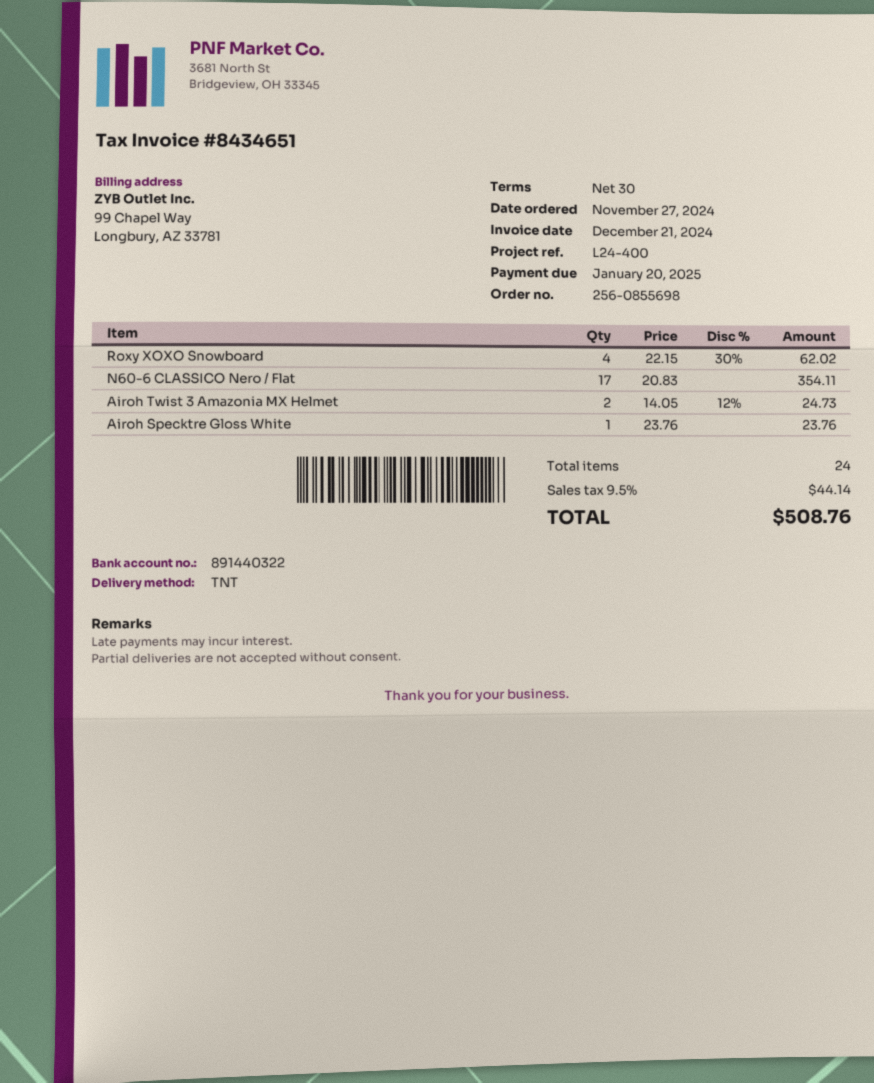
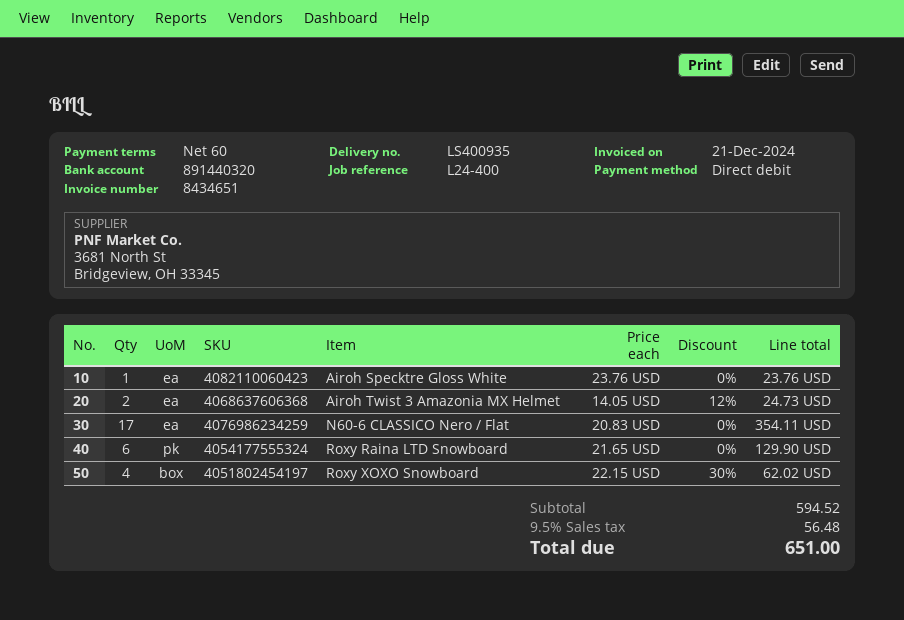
payment terms: 30 days -> 60 days
bank account: 891440322 -> 891440320
Roxy Raina LTD Snowboard: none -> 6 x 21.65 = 129.90
tax: 9.5% = 44.14 -> 9.5% = 56.48
total: 508.76 -> 651.00

